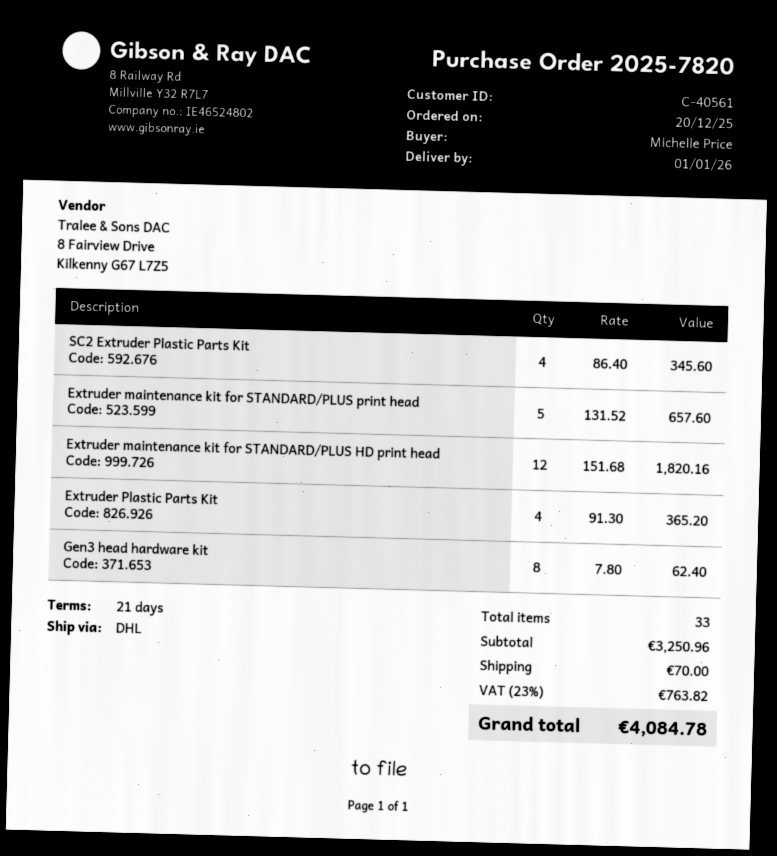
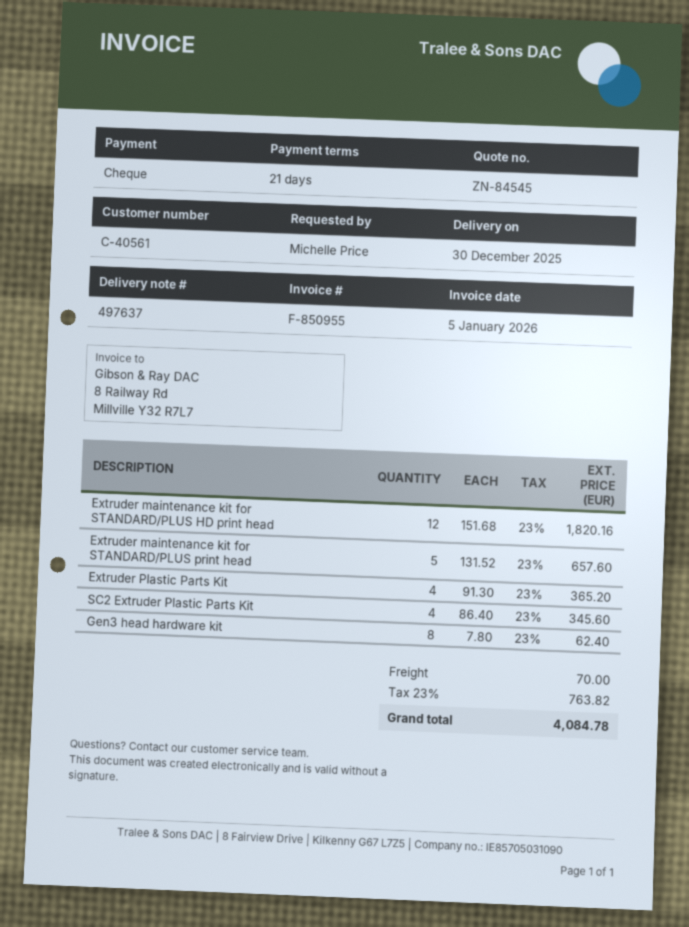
delivery date: 2026-01-01 -> 2025-12-30

